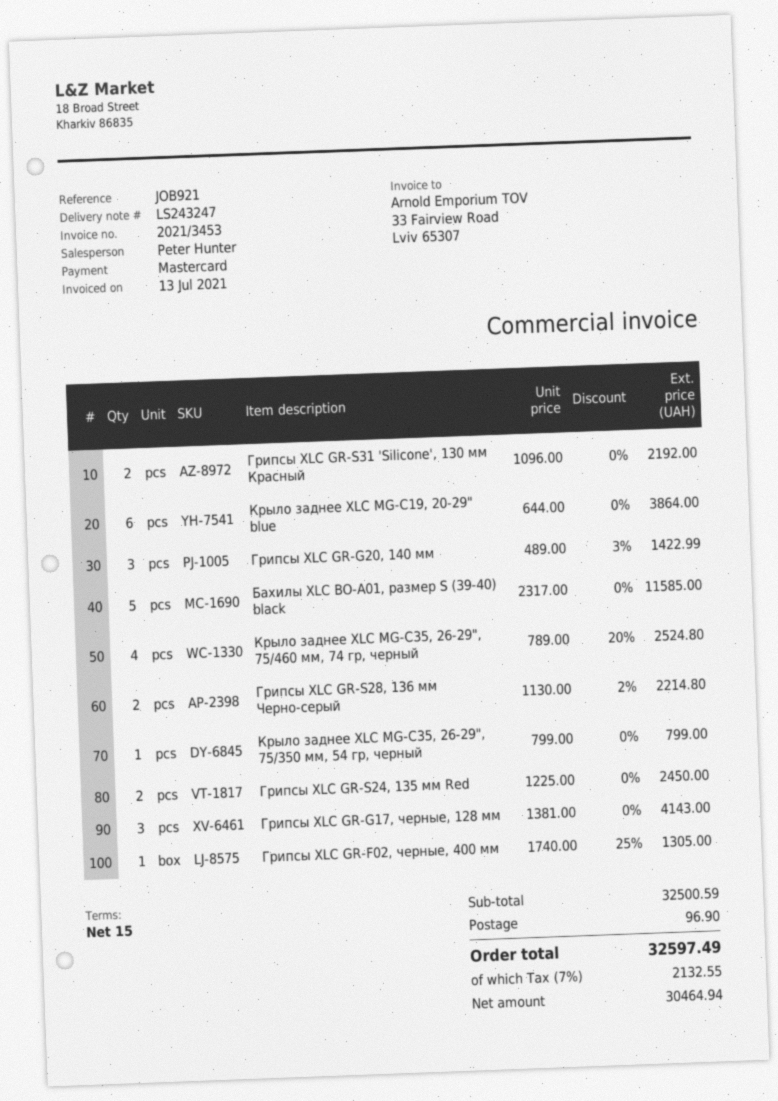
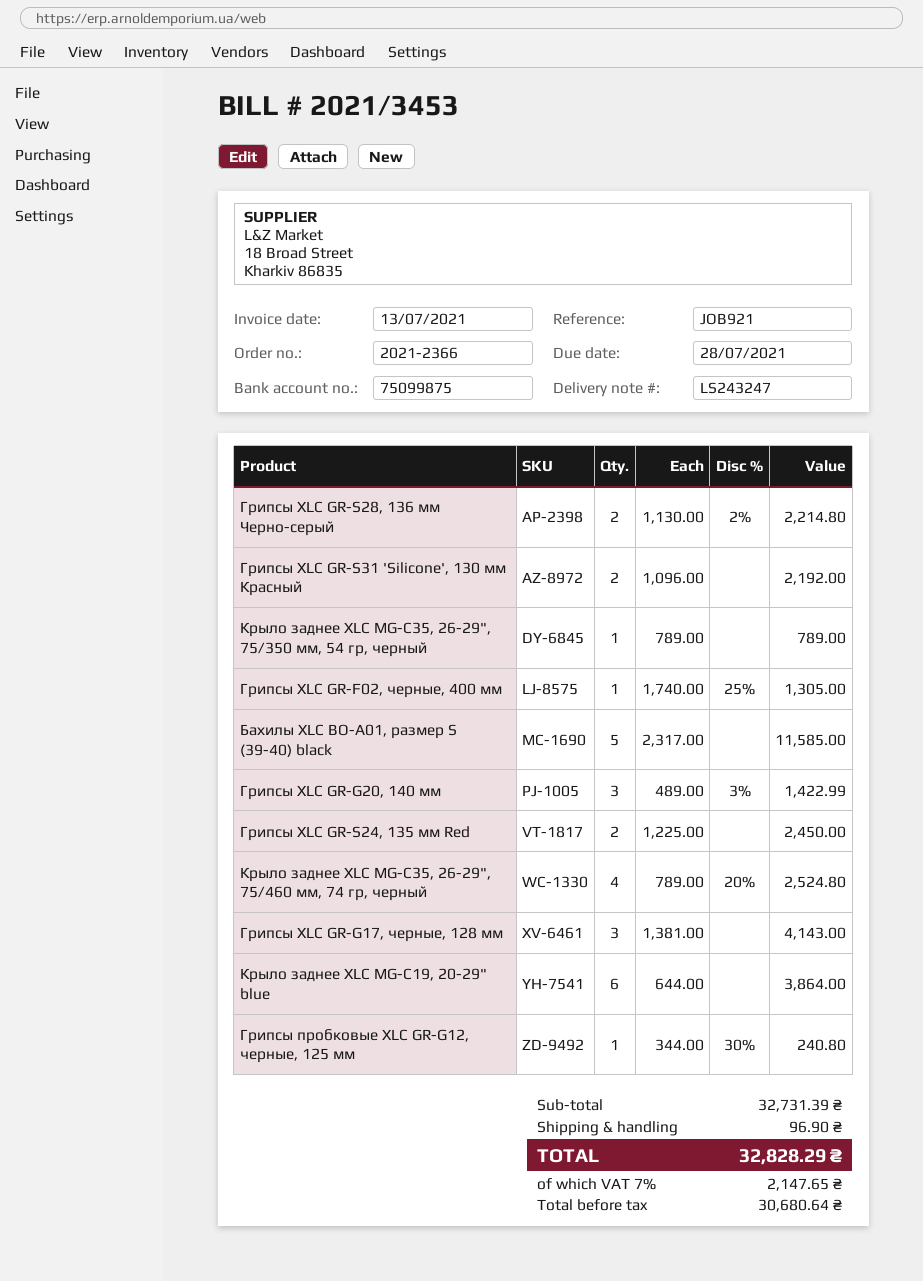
Крыло заднее XLC MG-C35, 26-29", 75/350 мм, 54 гр, черный: 1 x 799.00 = 799.00 -> 1 x 789.00 = 789.00
Грипсы пробковые XLC GR-G12, черные, 125 мм: none -> 1 x 344.00 - 30% = 240.80
subtotal: 32500.59 -> 32731.39
net: 30464.94 -> 30680.64
tax: 7% = 2132.55 -> 7% = 2147.65
total: 32597.49 -> 32828.29

